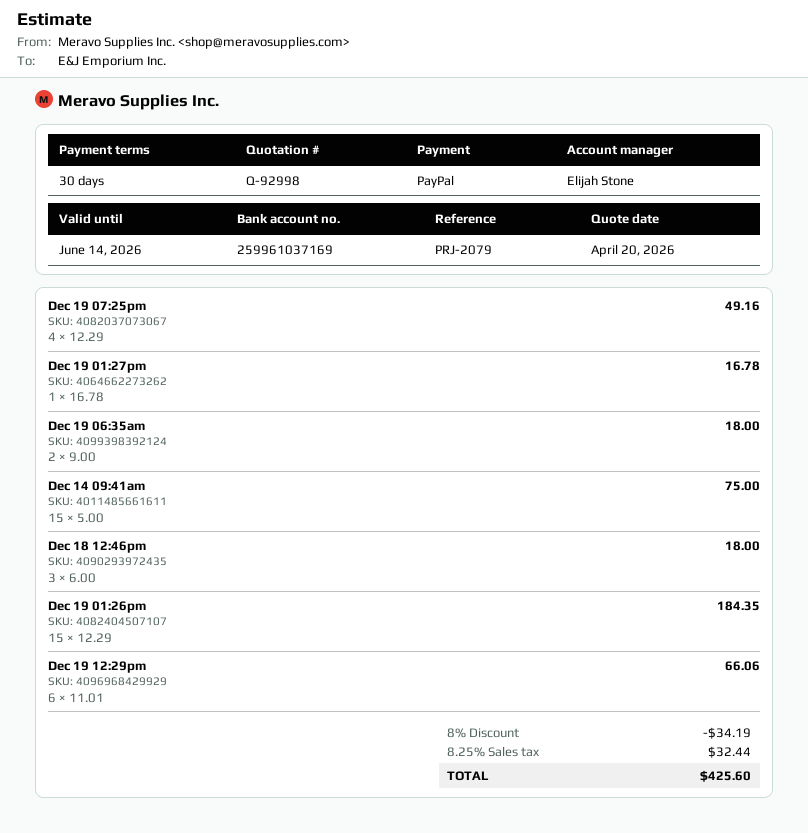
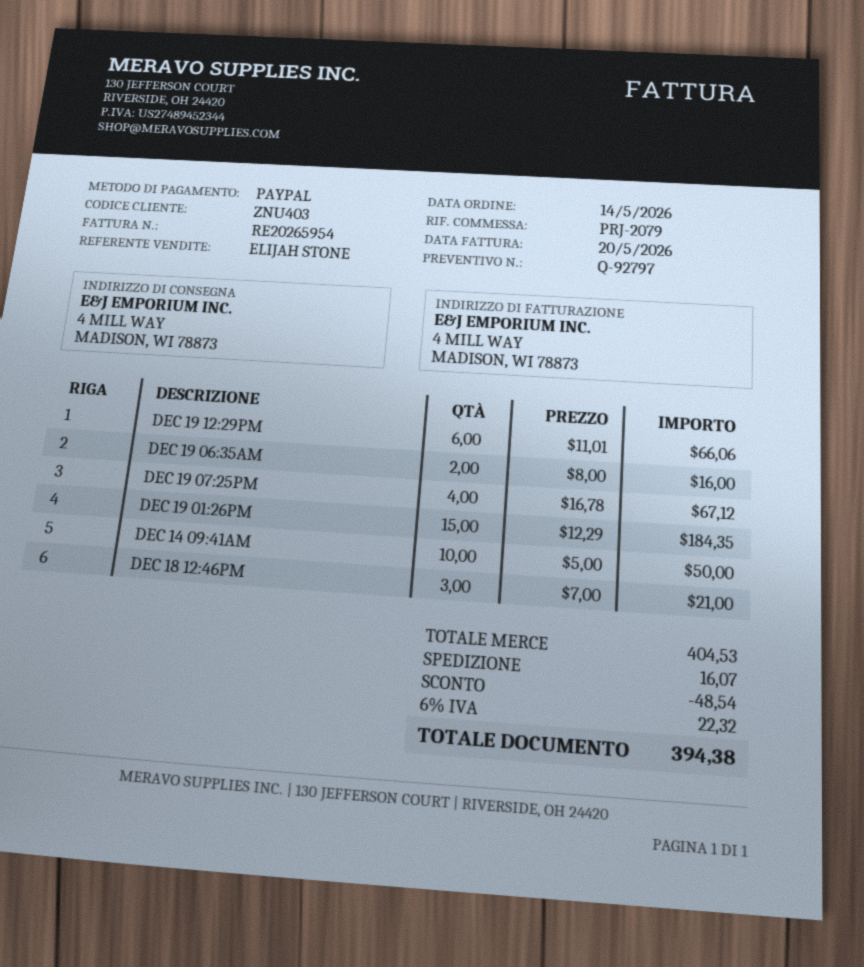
quote number: Q-92998 -> Q-92797
Dec 19 07:25pm: 4 x 12.29 = 49.16 -> 4 x 16.78 = 67.12
Dec 19 01:27pm: 1 x 16.78 = 16.78 -> none
Dec 19 06:35am: 2 x 9.00 = 18.00 -> 2 x 8.00 = 16.00
Dec 14 09:41am: 15 x 5.00 = 75.00 -> 10 x 5.00 = 50.00
Dec 18 12:46pm: 3 x 6.00 = 18.00 -> 3 x 7.00 = 21.00
discount: 34.19 -> 48.54
shipping: none -> 16.07
tax: 8.25% = 32.44 -> 6% = 22.32
total: 425.60 -> 394.38

